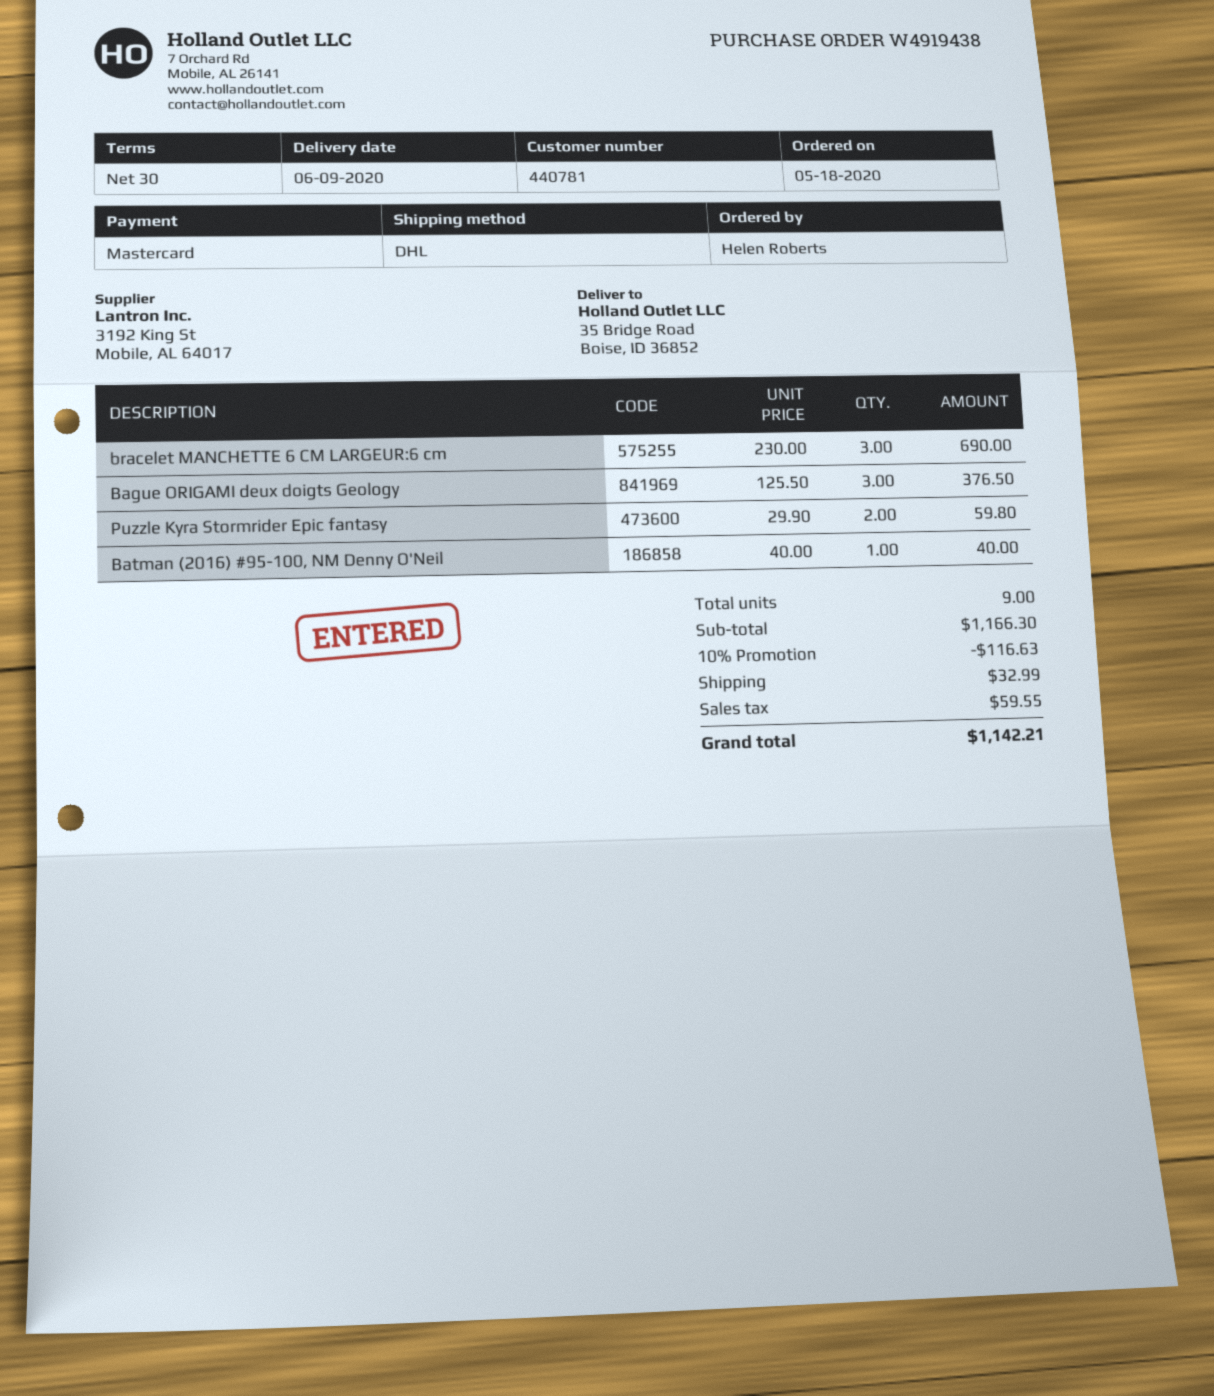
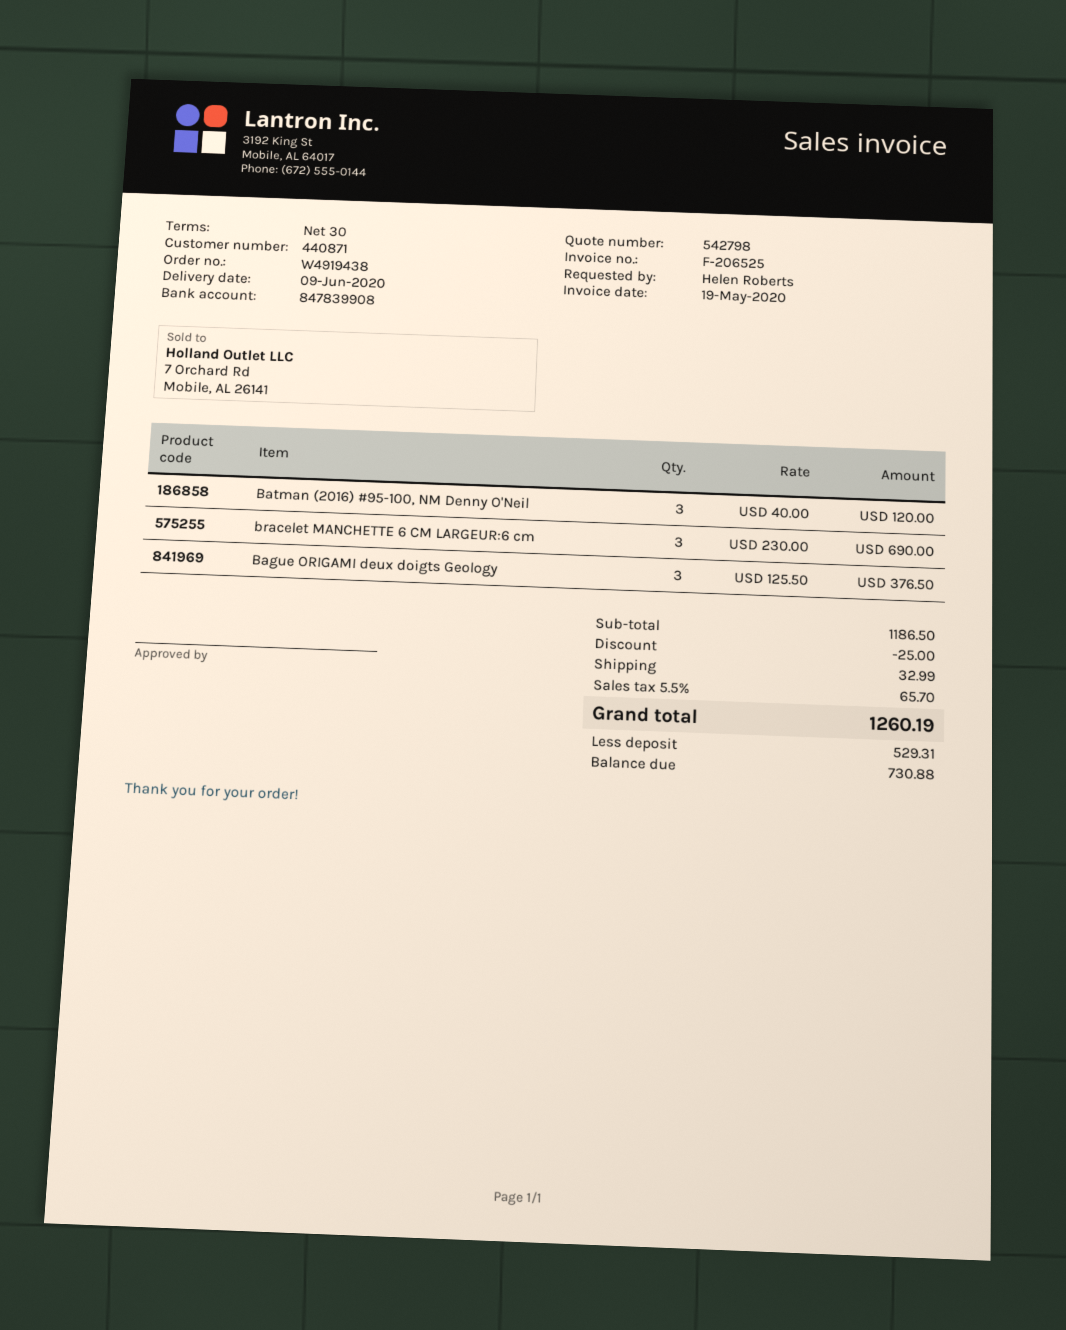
customer number: 440781 -> 440871
Puzzle Kyra Stormrider Epic fantasy: 2 x 29.90 = 59.80 -> none
Batman (2016) #95-100, NM Denny O'Neil: 1 x 40.00 = 40.00 -> 3 x 40.00 = 120.00
subtotal: 1166.30 -> 1186.50
discount: 116.63 -> 25.00
tax: 59.55 -> 65.70
total: 1142.21 -> 1260.19

